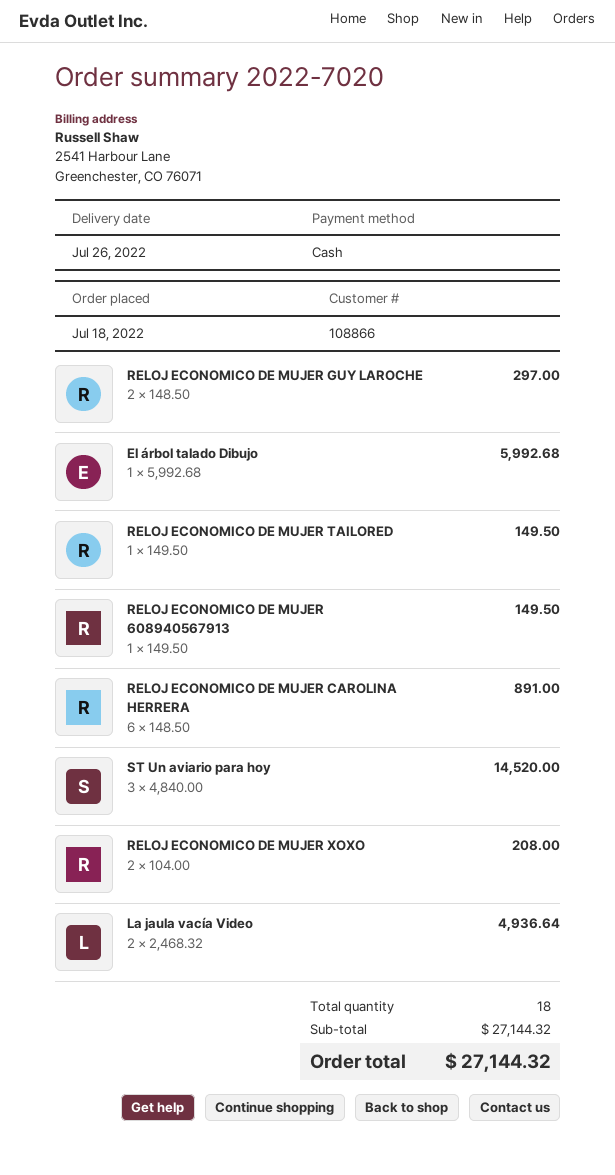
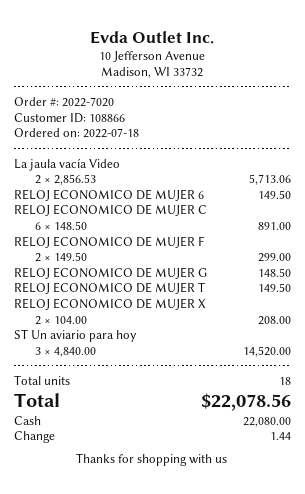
RELOJ ECONOMICO DE MUJER GUY LAROCHE: 2 x 148.50 = 297.00 -> 1 x 148.50 = 148.50
El árbol talado Dibujo: 1 x 5992.68 = 5992.68 -> none
La jaula vacía Video: 2 x 2468.32 = 4936.64 -> 2 x 2856.53 = 5713.06
RELOJ ECONOMICO DE MUJER F: none -> 2 x 149.50 = 299.00
total: 27144.32 -> 22078.56

